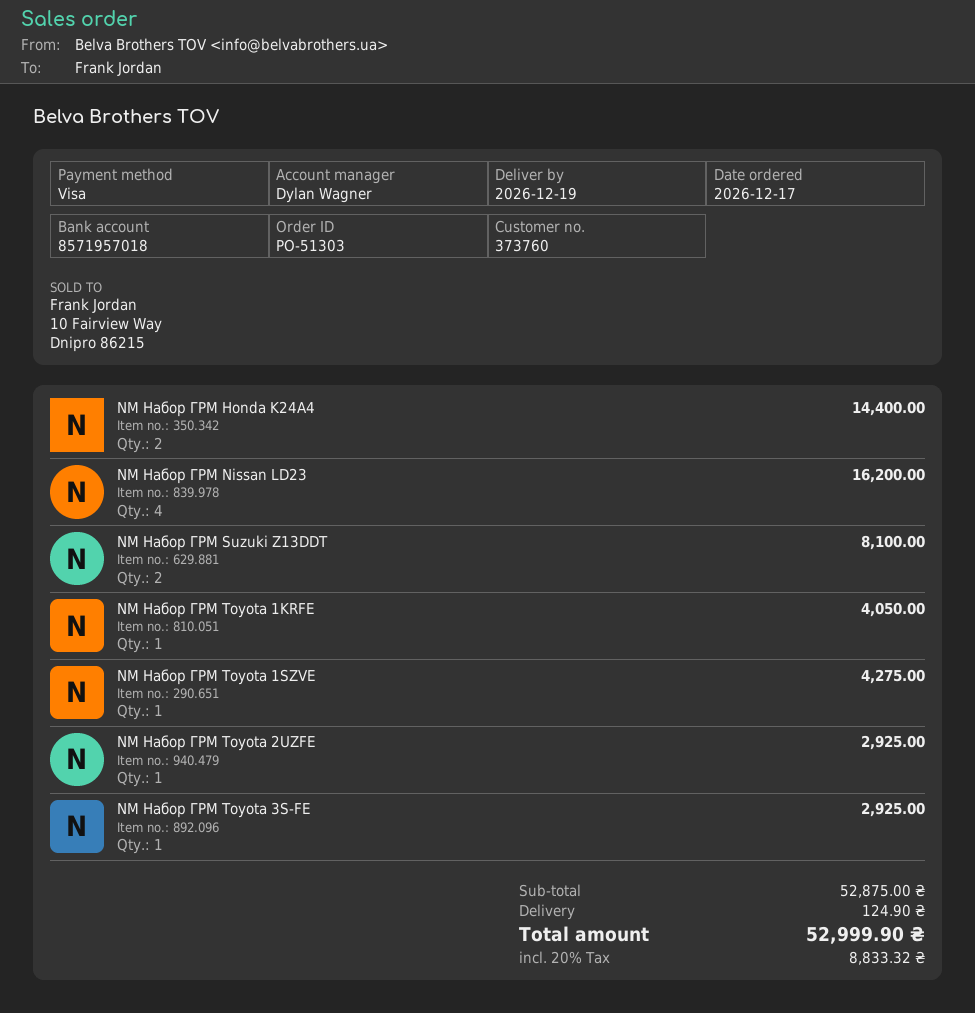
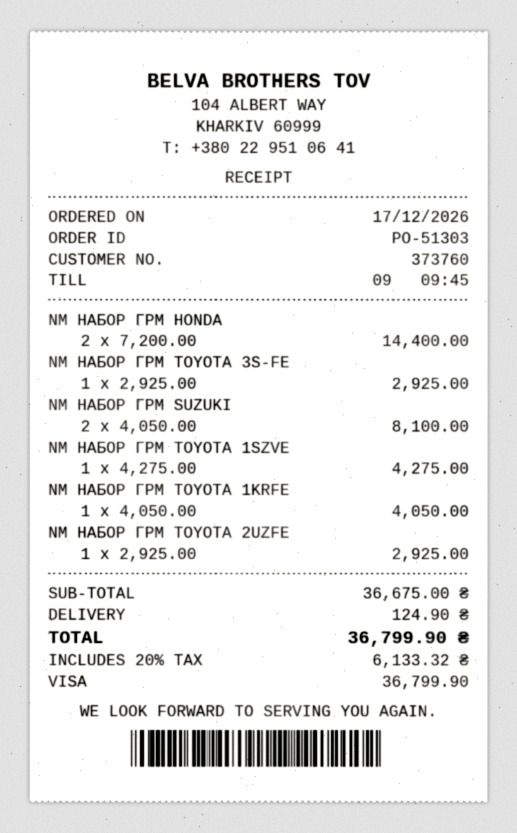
NM Набор ГРМ Nissan LD23: 4 for 16200.00 -> none
subtotal: 52875.00 -> 36675.00
tax: 20% = 8833.32 -> 20% = 6133.32
total: 52999.90 -> 36799.90

